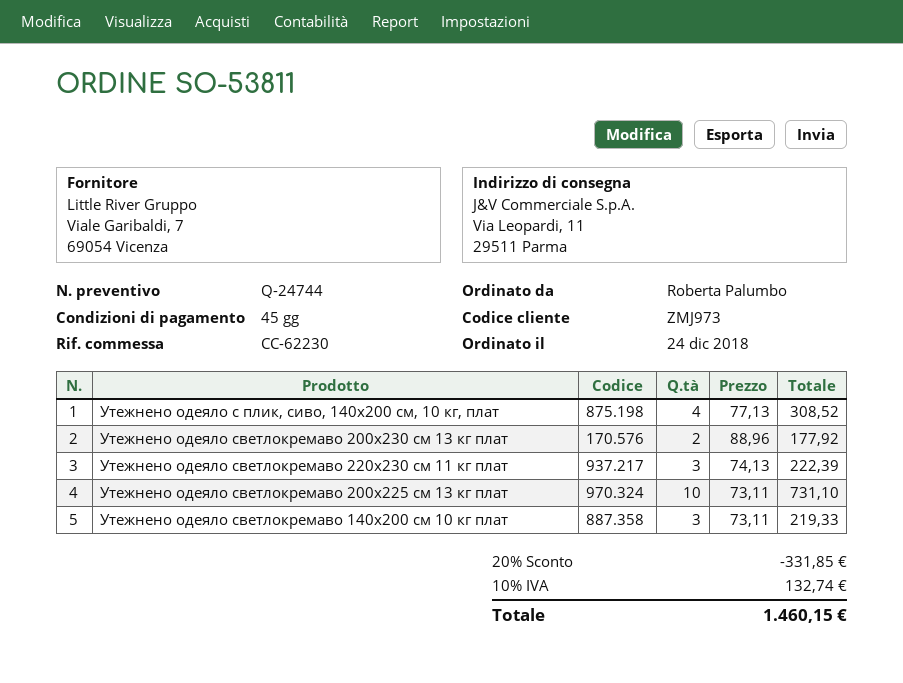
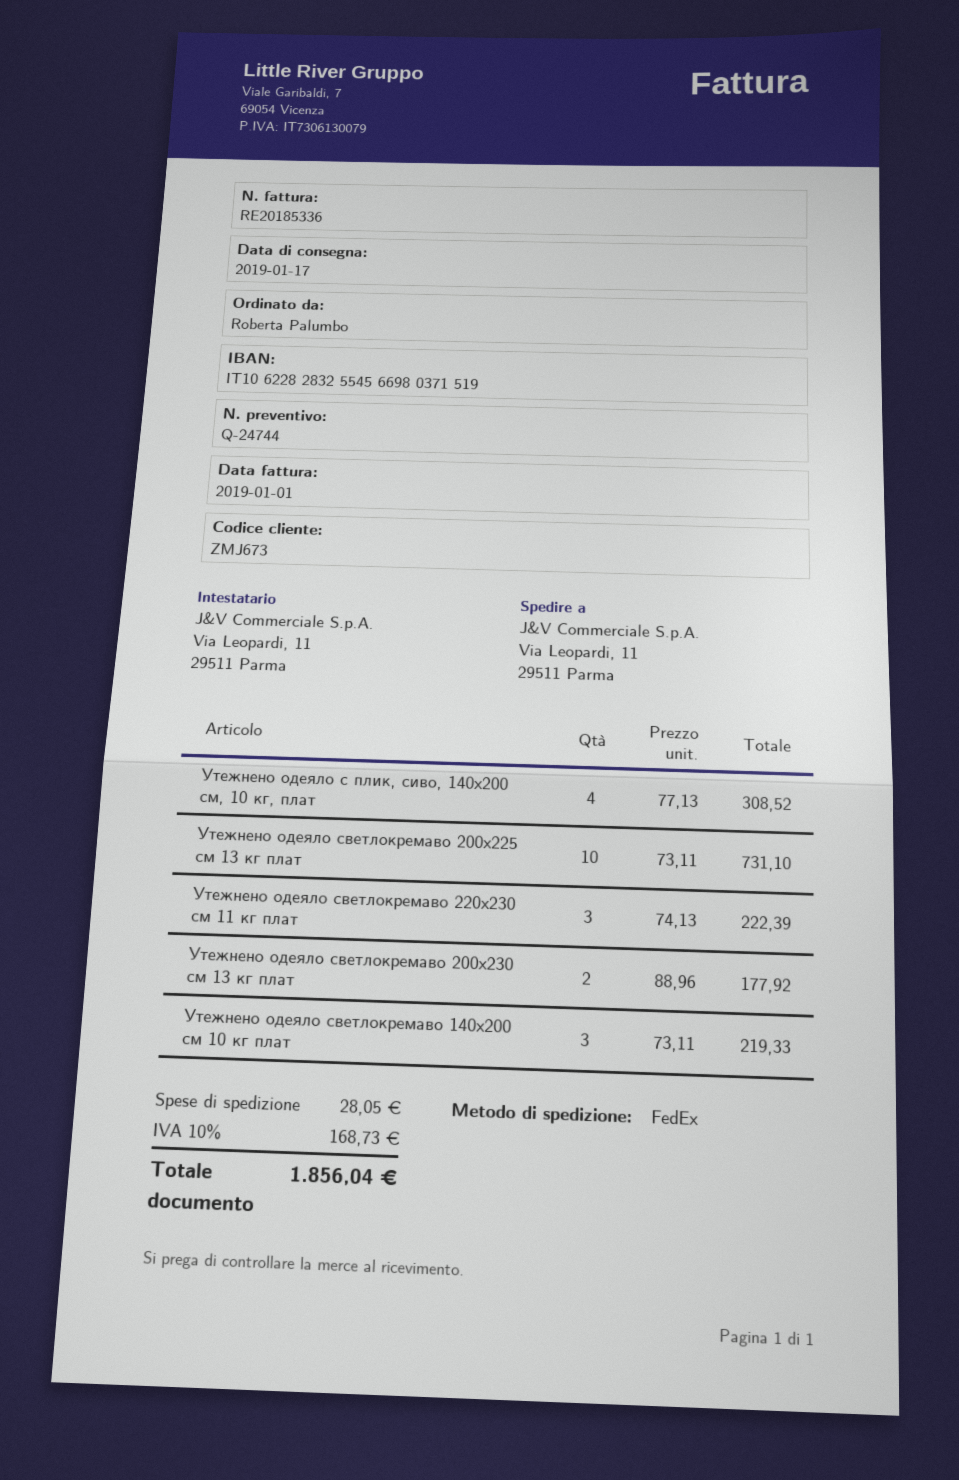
customer number: ZMJ973 -> ZMJ673
discount: 20% = 331.85 -> none
shipping: none -> 28.05
tax: 10% = 132.74 -> 10% = 168.73
total: 1460.15 -> 1856.04

